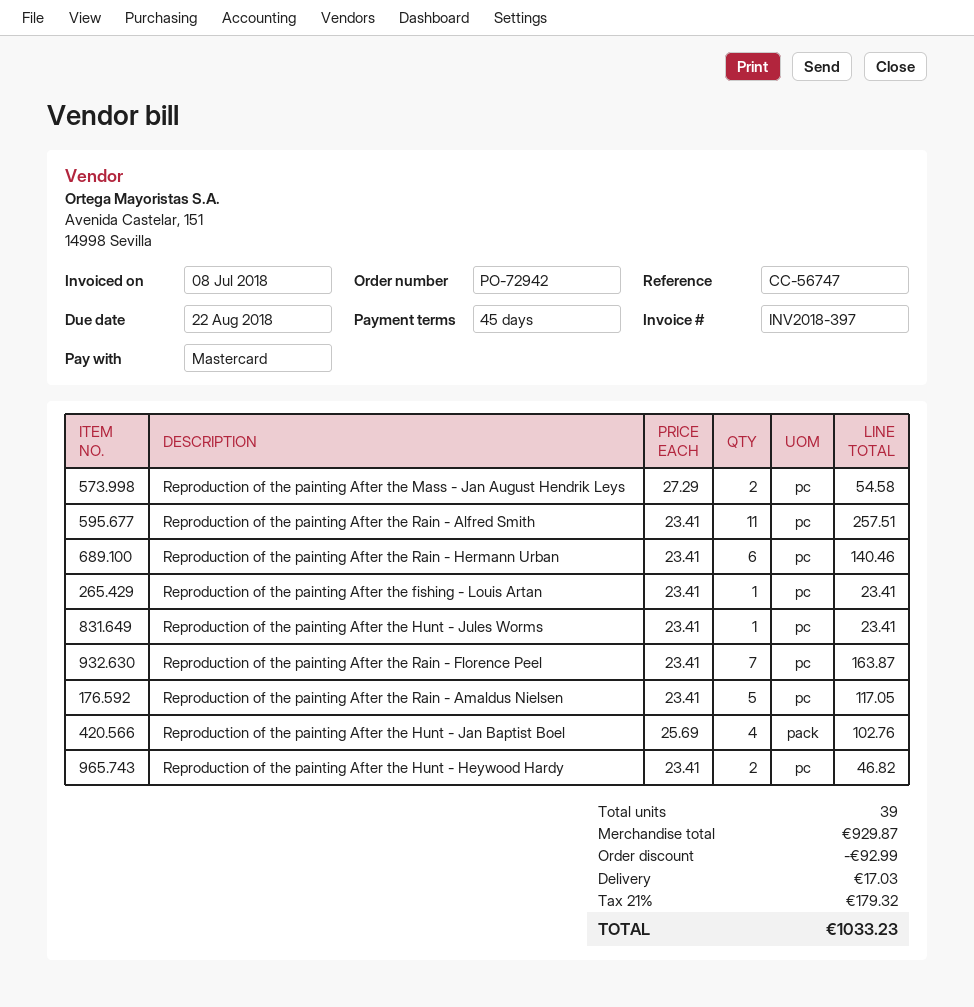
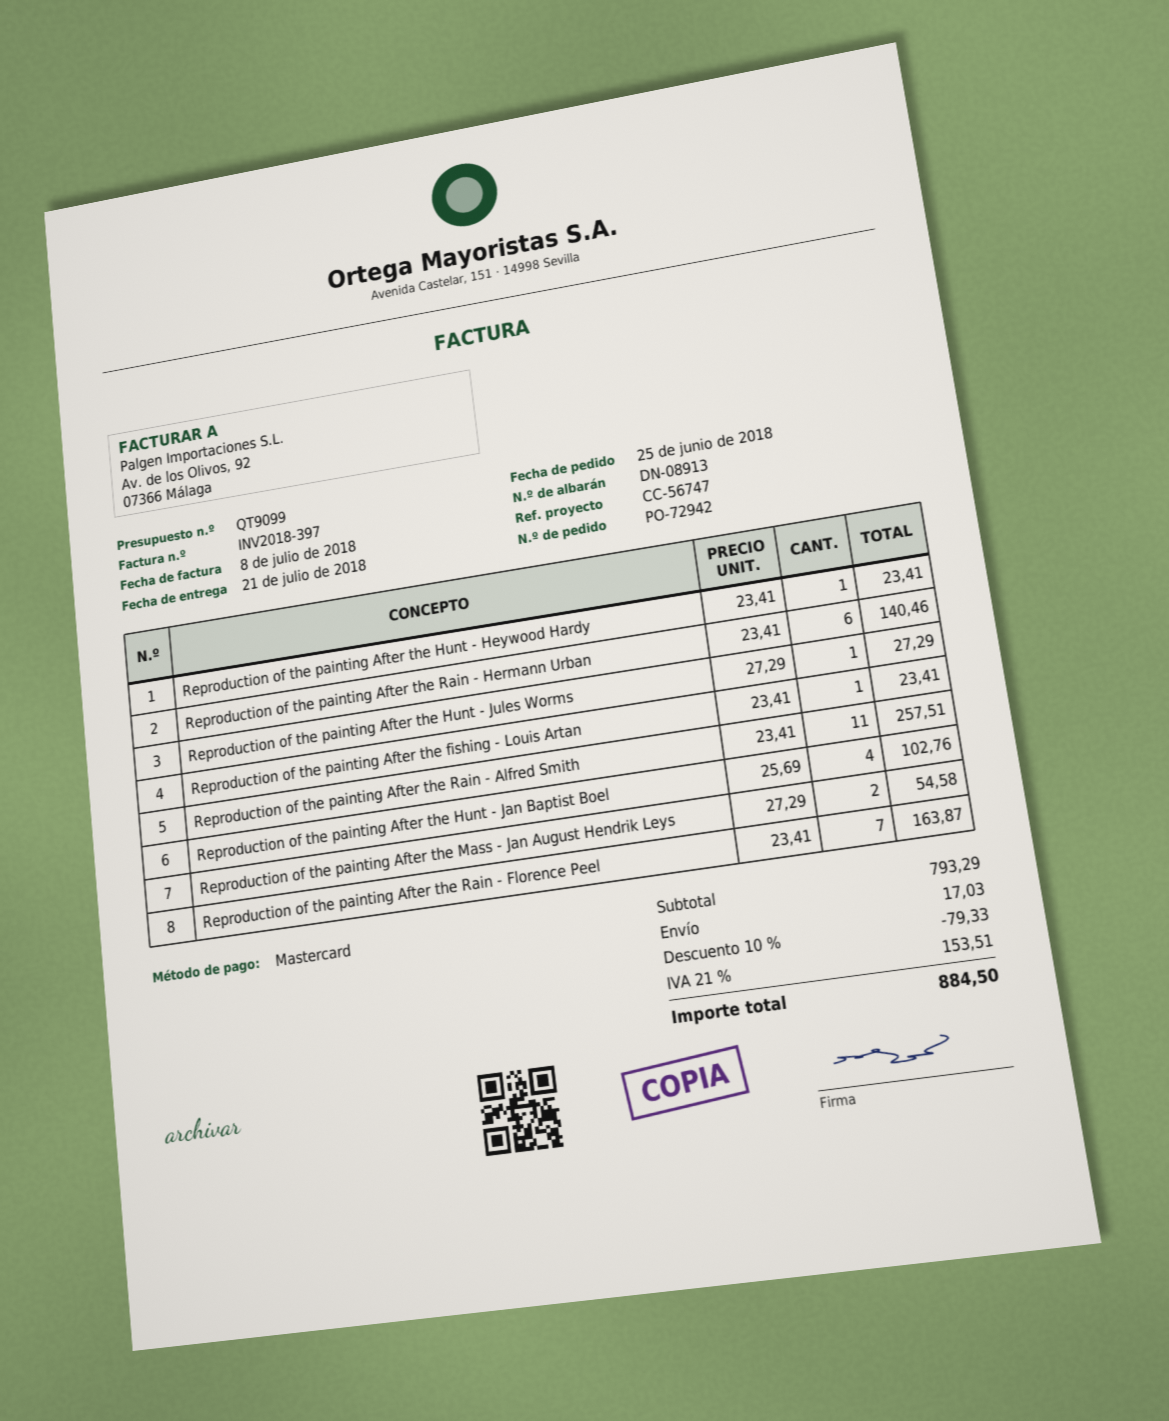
Reproduction of the painting After the Hunt - Jules Worms: 1 x 23.41 = 23.41 -> 1 x 27.29 = 27.29
Reproduction of the painting After the Rain - Amaldus Nielsen: 5 x 23.41 = 117.05 -> none
Reproduction of the painting After the Hunt - Heywood Hardy: 2 x 23.41 = 46.82 -> 1 x 23.41 = 23.41
subtotal: 929.87 -> 793.29
discount: 92.99 -> 79.33
tax: 21% = 179.32 -> 21% = 153.51
total: 1033.23 -> 884.50

